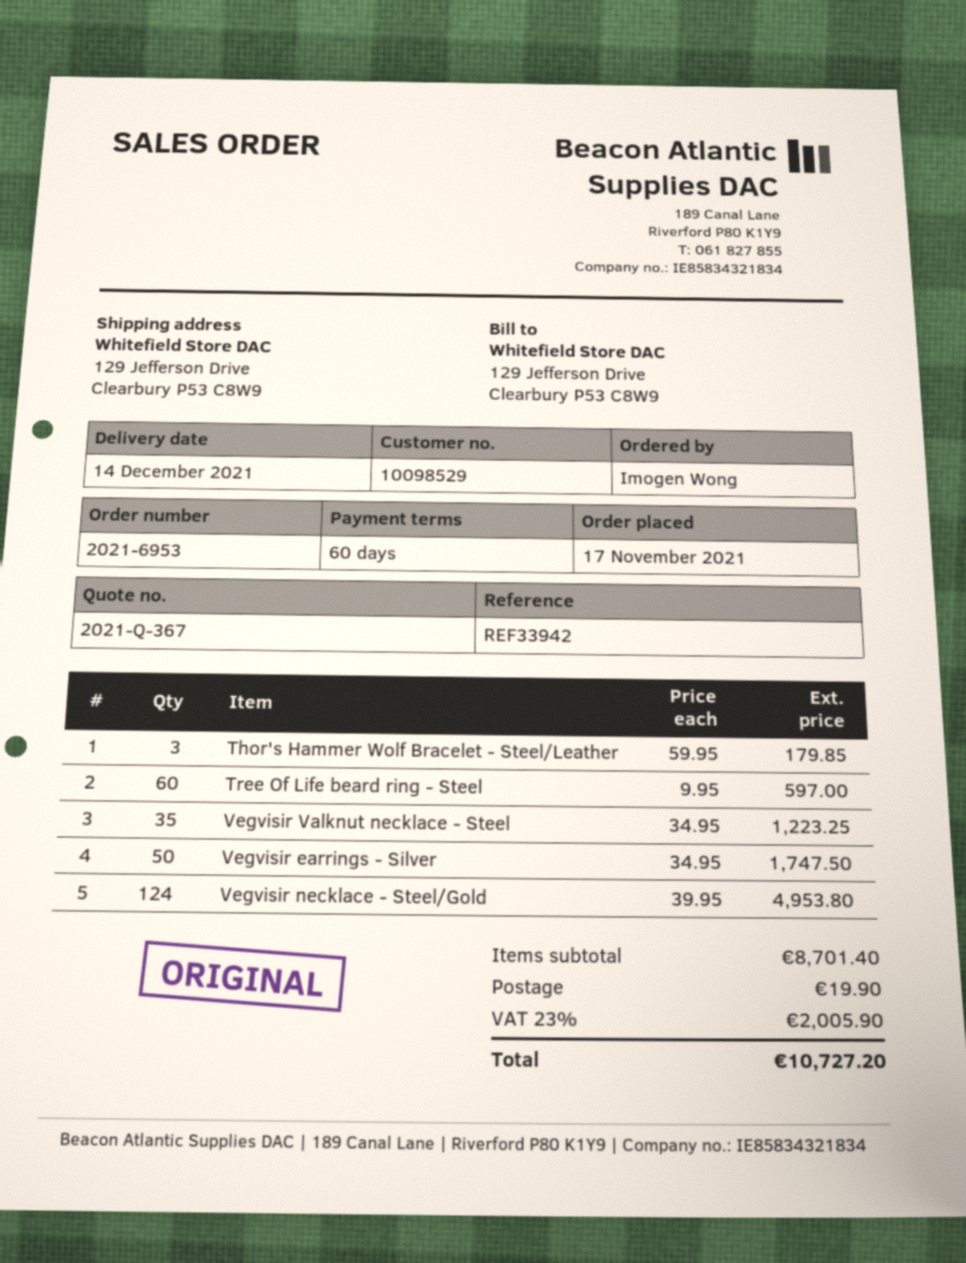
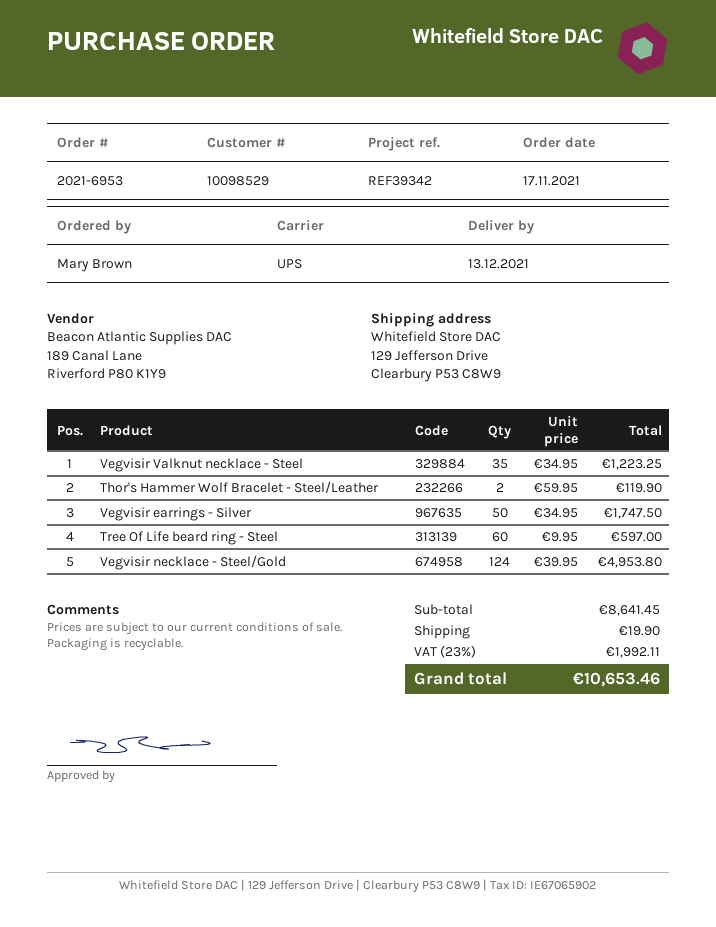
delivery date: 2021-12-14 -> 2021-12-13
reference: REF33942 -> REF39342
ordered by: Imogen Wong -> Mary Brown
Thor's Hammer Wolf Bracelet - Steel/Leather: 3 x 59.95 = 179.85 -> 2 x 59.95 = 119.90
subtotal: 8701.40 -> 8641.45
tax: 23% = 2005.90 -> 23% = 1992.11
total: 10727.20 -> 10653.46

